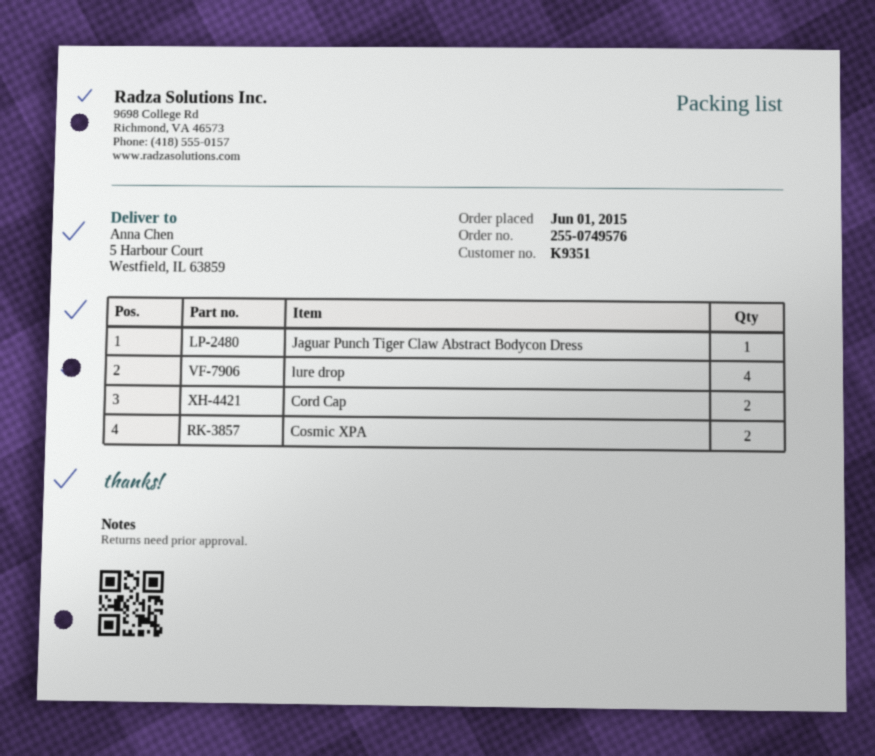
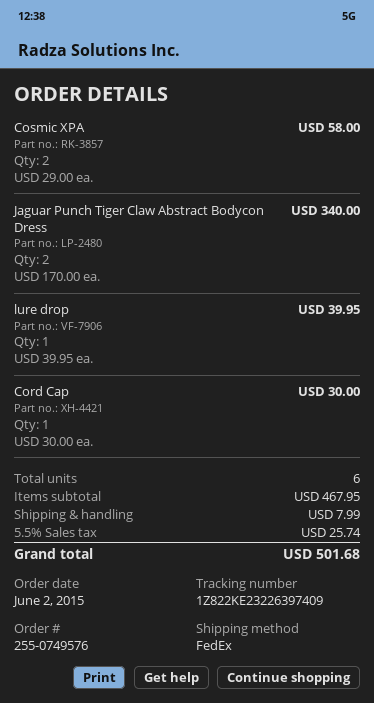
order date: 2015-06-01 -> 2015-06-02
Jaguar Punch Tiger Claw Abstract Bodycon Dress: 1 -> 2
lure drop: 4 -> 1
Cord Cap: 2 -> 1

